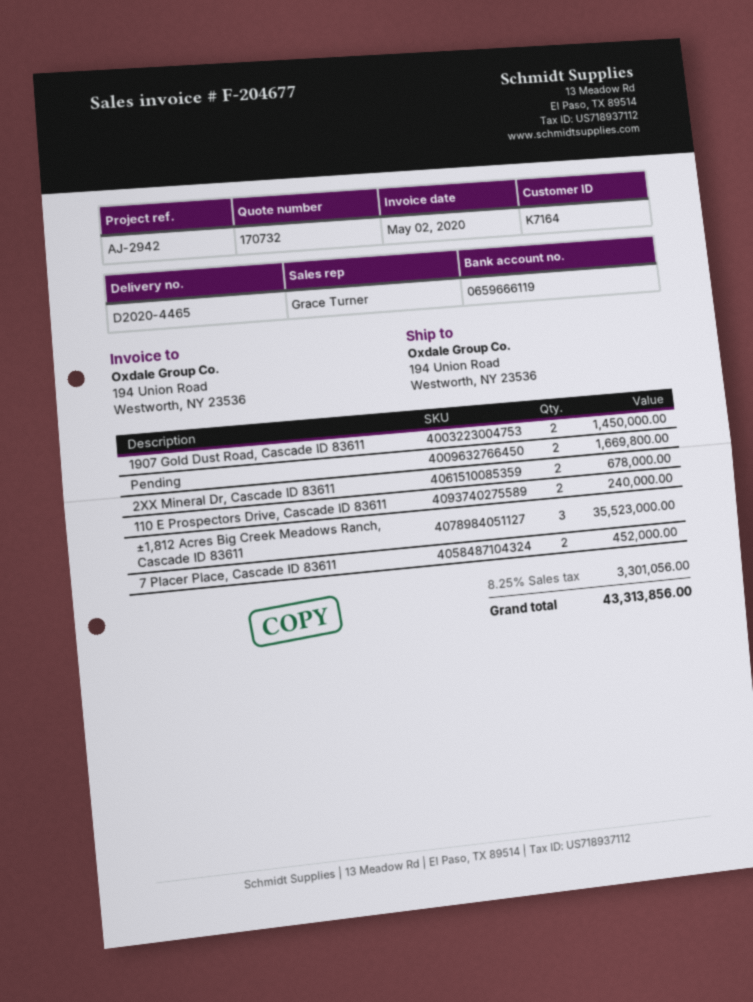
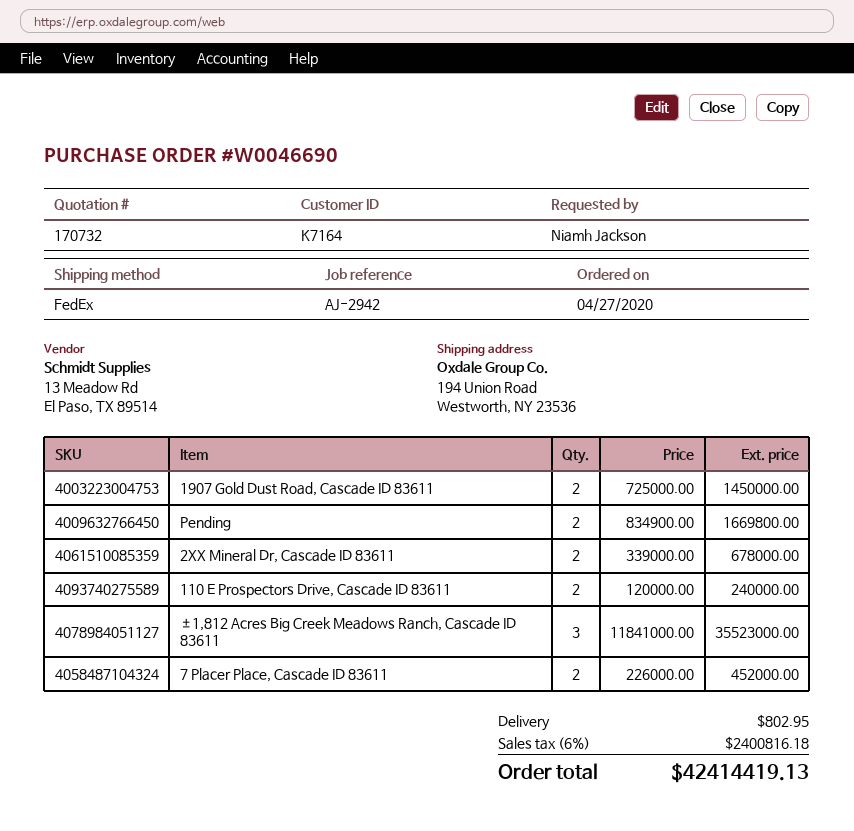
shipping: none -> 802.95
tax: 8.25% = 3301056.00 -> 6% = 2400816.18
total: 43313856.00 -> 42414419.13

